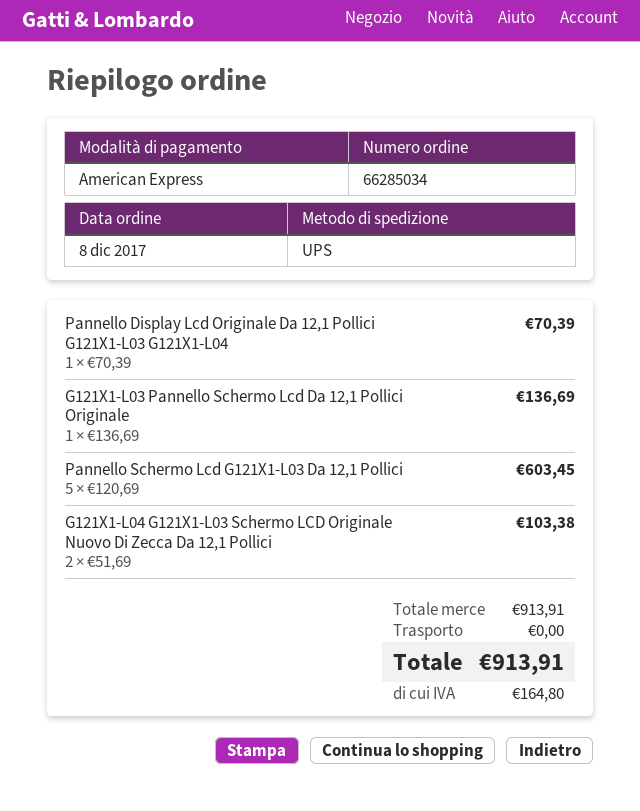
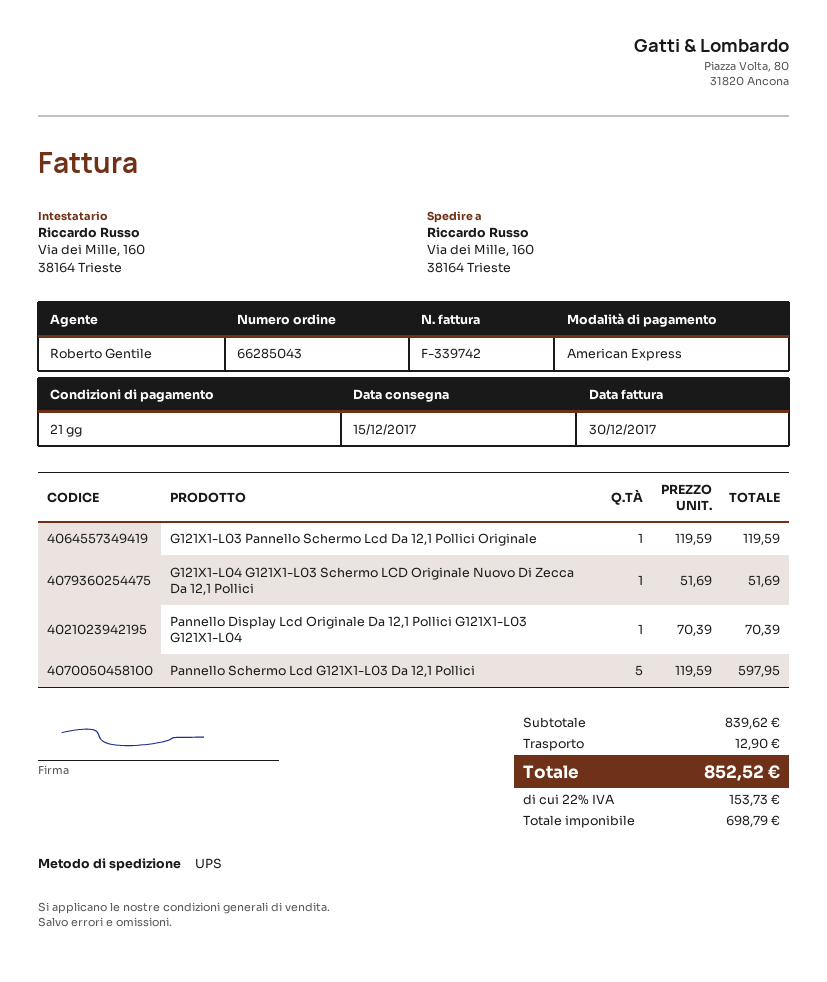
order number: 66285034 -> 66285043
G121X1-L03 Pannello Schermo Lcd Da 12,1 Pollici Originale: 1 x 136.69 = 136.69 -> 1 x 119.59 = 119.59
Pannello Schermo Lcd G121X1-L03 Da 12,1 Pollici: 5 x 120.69 = 603.45 -> 5 x 119.59 = 597.95
G121X1-L04 G121X1-L03 Schermo LCD Originale Nuovo Di Zecca Da 12,1 Pollici: 2 x 51.69 = 103.38 -> 1 x 51.69 = 51.69
subtotal: 913.91 -> 839.62
shipping: 0.00 -> 12.90
tax: 164.80 -> 153.73
total: 913.91 -> 852.52

